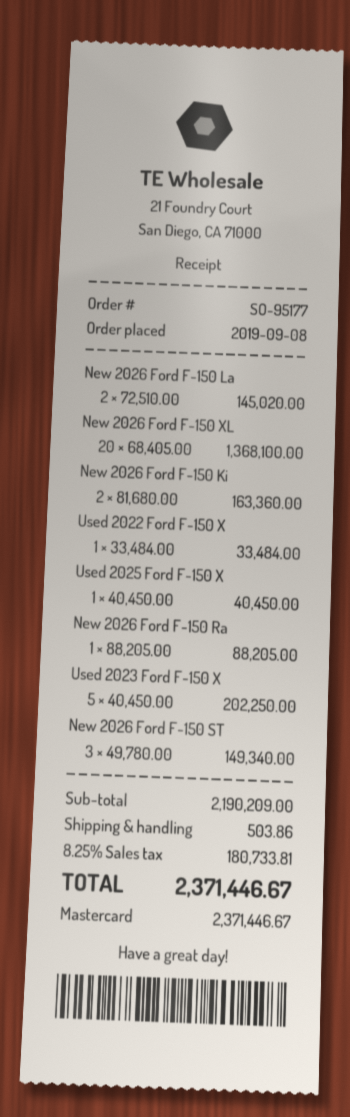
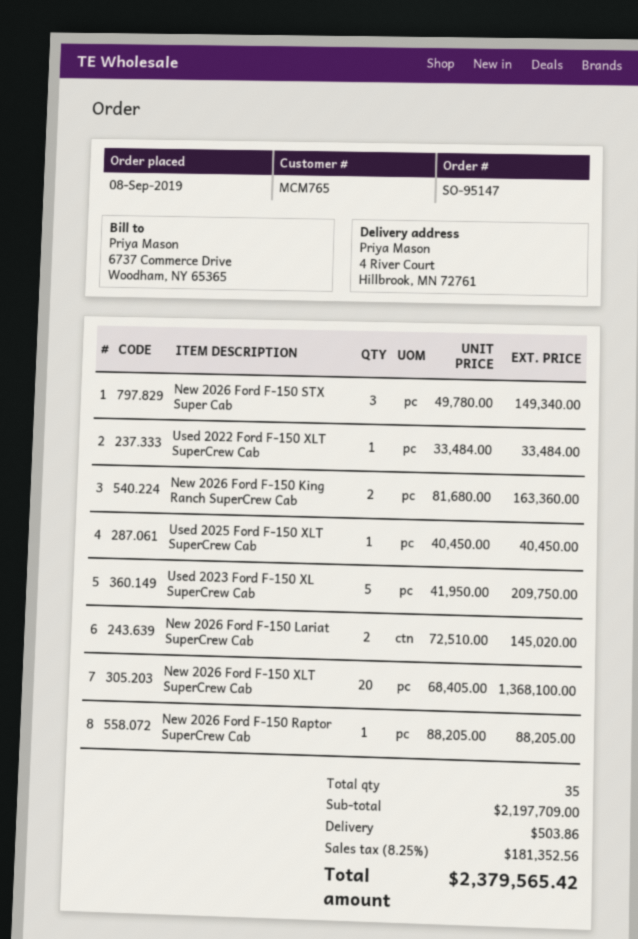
order number: SO-95177 -> SO-95147
Used 2023 Ford F-150 X: 5 x 40450.00 = 202250.00 -> 5 x 41950.00 = 209750.00
subtotal: 2190209.00 -> 2197709.00
tax: 8.25% = 180733.81 -> 8.25% = 181352.56
total: 2371446.67 -> 2379565.42

